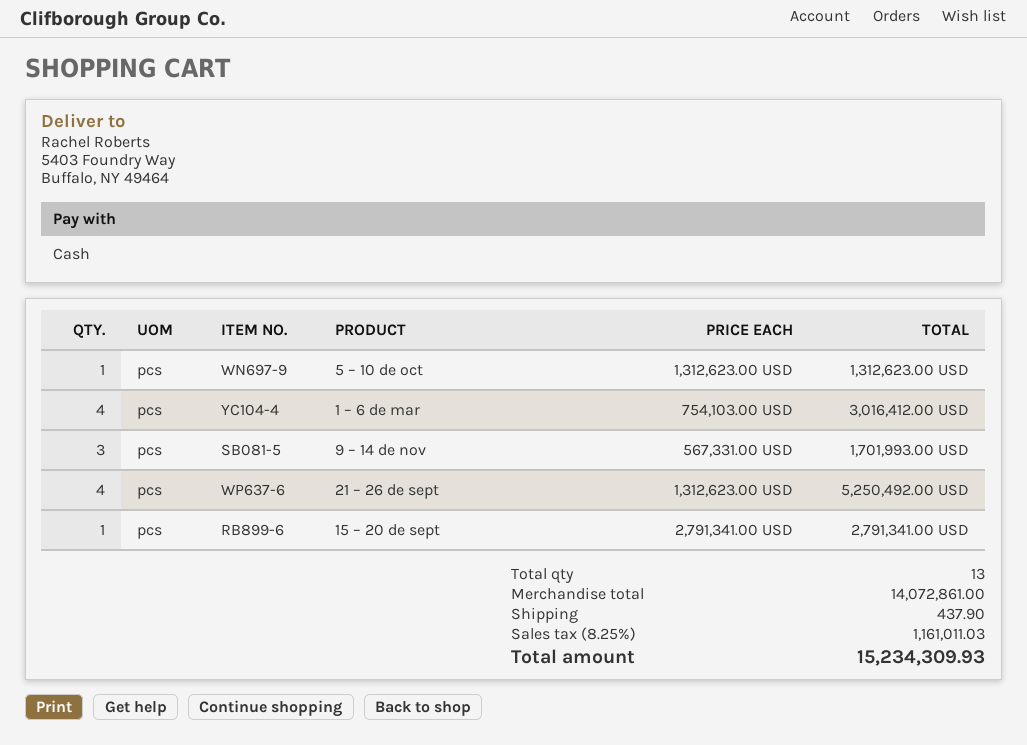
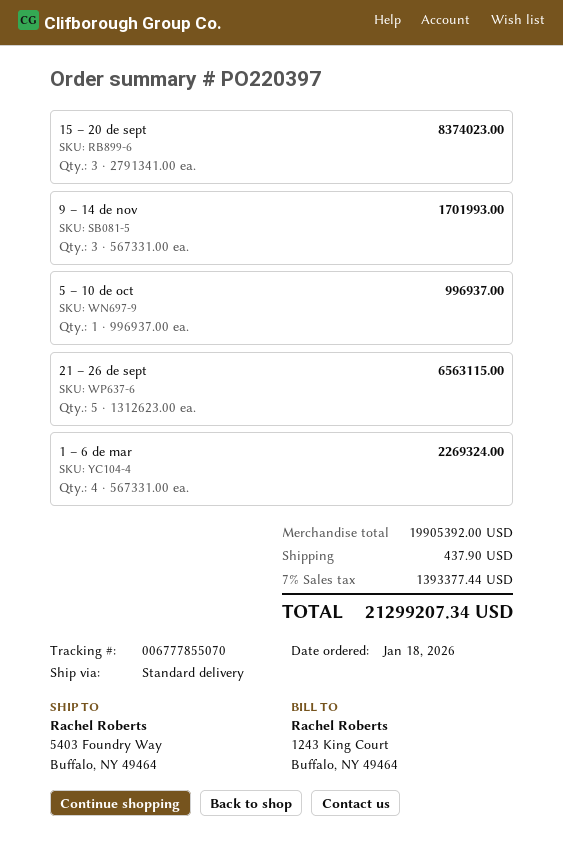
5 – 10 de oct: 1 x 1312623.00 = 1312623.00 -> 1 x 996937.00 = 996937.00
1 – 6 de mar: 4 x 754103.00 = 3016412.00 -> 4 x 567331.00 = 2269324.00
21 – 26 de sept: 4 x 1312623.00 = 5250492.00 -> 5 x 1312623.00 = 6563115.00
15 – 20 de sept: 1 x 2791341.00 = 2791341.00 -> 3 x 2791341.00 = 8374023.00
subtotal: 14072861.00 -> 19905392.00
tax: 8.25% = 1161011.03 -> 7% = 1393377.44
total: 15234309.93 -> 21299207.34

